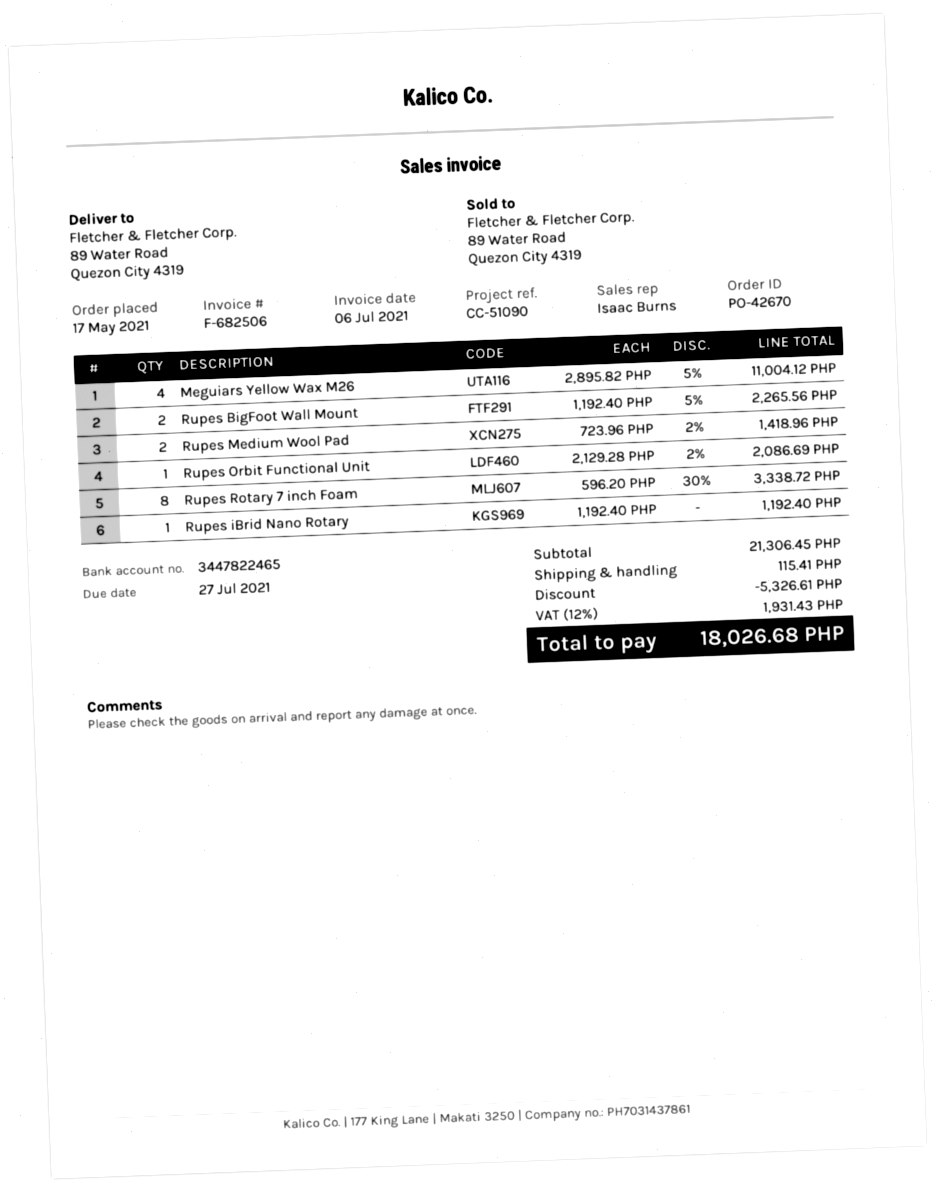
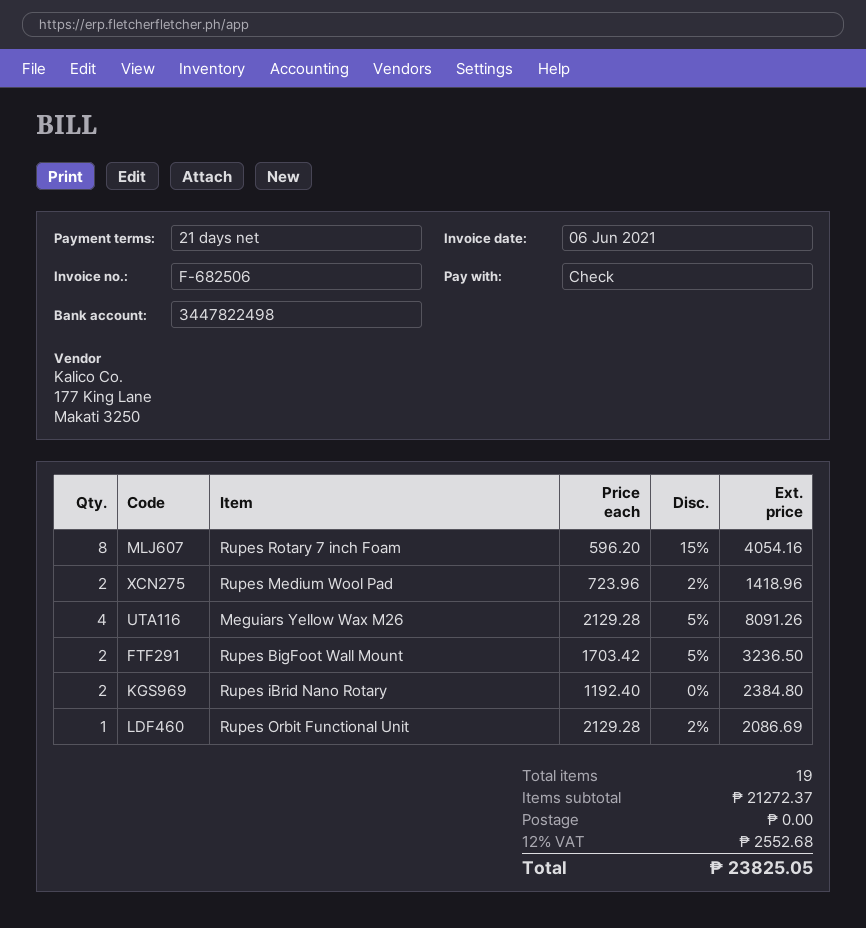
invoice date: 2021-07-06 -> 2021-06-06
bank account: 3447822465 -> 3447822498
Meguiars Yellow Wax M26: 4 x 2895.82 - 5% = 11004.12 -> 4 x 2129.28 - 5% = 8091.26
Rupes BigFoot Wall Mount: 2 x 1192.40 - 5% = 2265.56 -> 2 x 1703.42 - 5% = 3236.50
Rupes Rotary 7 inch Foam: 8 x 596.20 - 30% = 3338.72 -> 8 x 596.20 - 15% = 4054.16
Rupes iBrid Nano Rotary: 1 x 1192.40 = 1192.40 -> 2 x 1192.40 = 2384.80
subtotal: 21306.45 -> 21272.37
discount: 5326.61 -> none
shipping: 115.41 -> 0.00
tax: 12% = 1931.43 -> 12% = 2552.68
total: 18026.68 -> 23825.05

